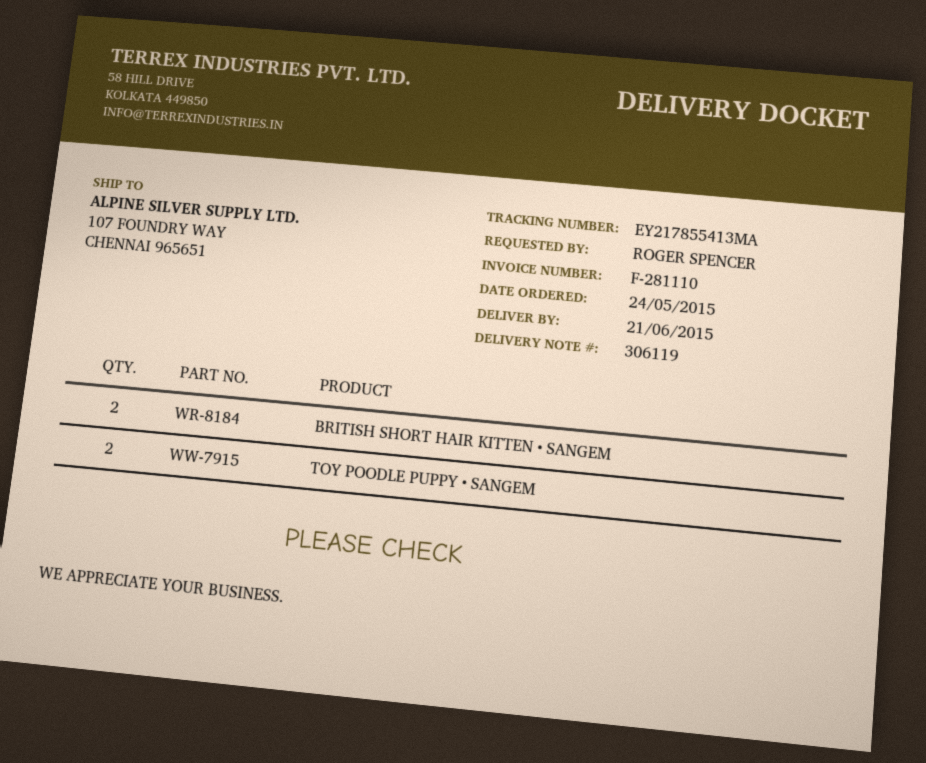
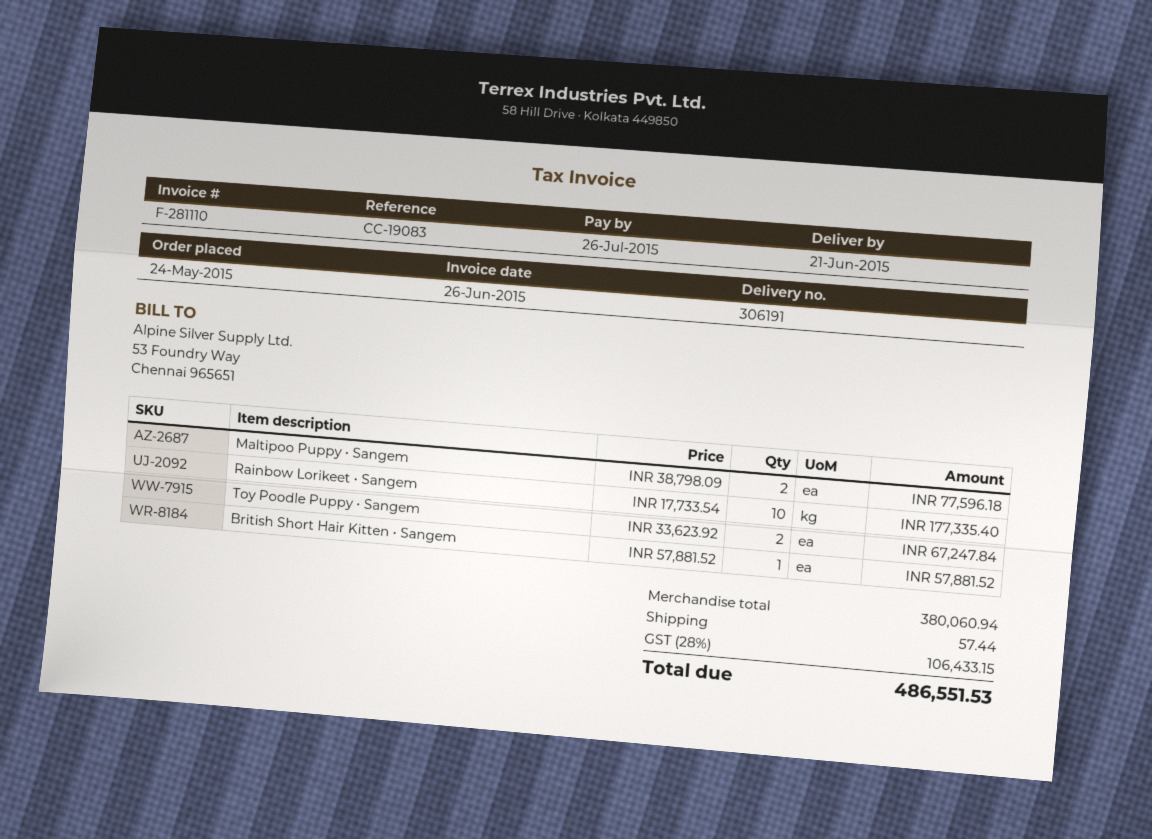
delivery note number: 306119 -> 306191
BRITISH SHORT HAIR KITTEN • SANGEM: 2 -> 1
Maltipoo Puppy • Sangem: none -> 2
Rainbow Lorikeet • Sangem: none -> 10

